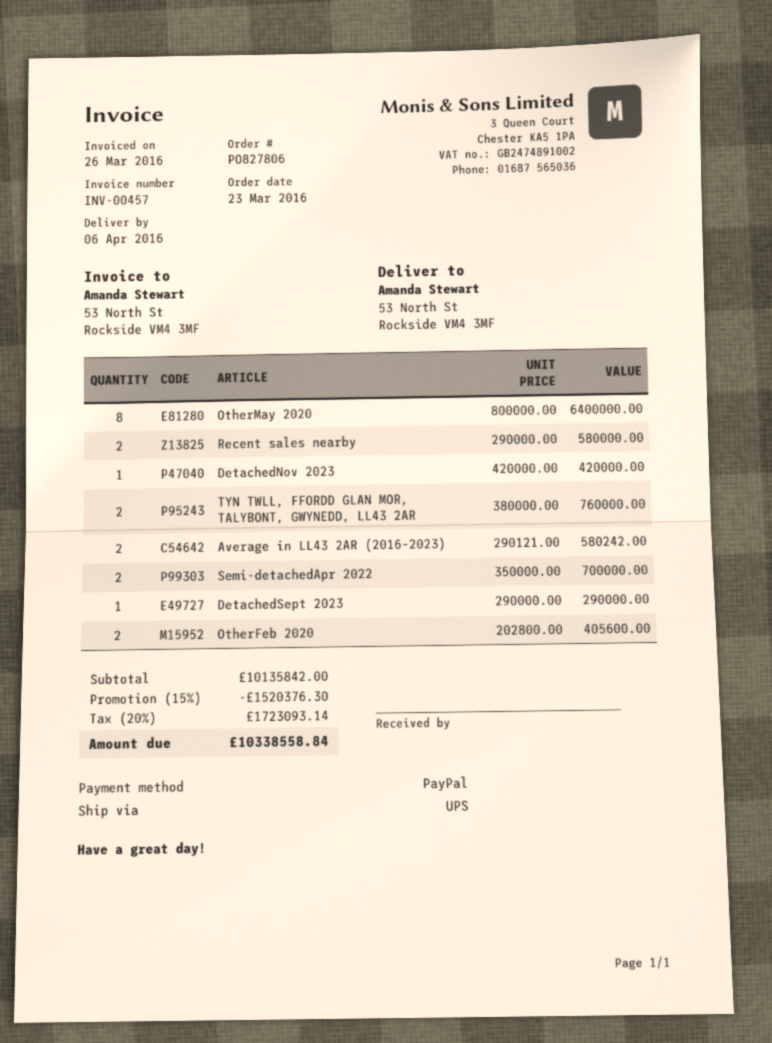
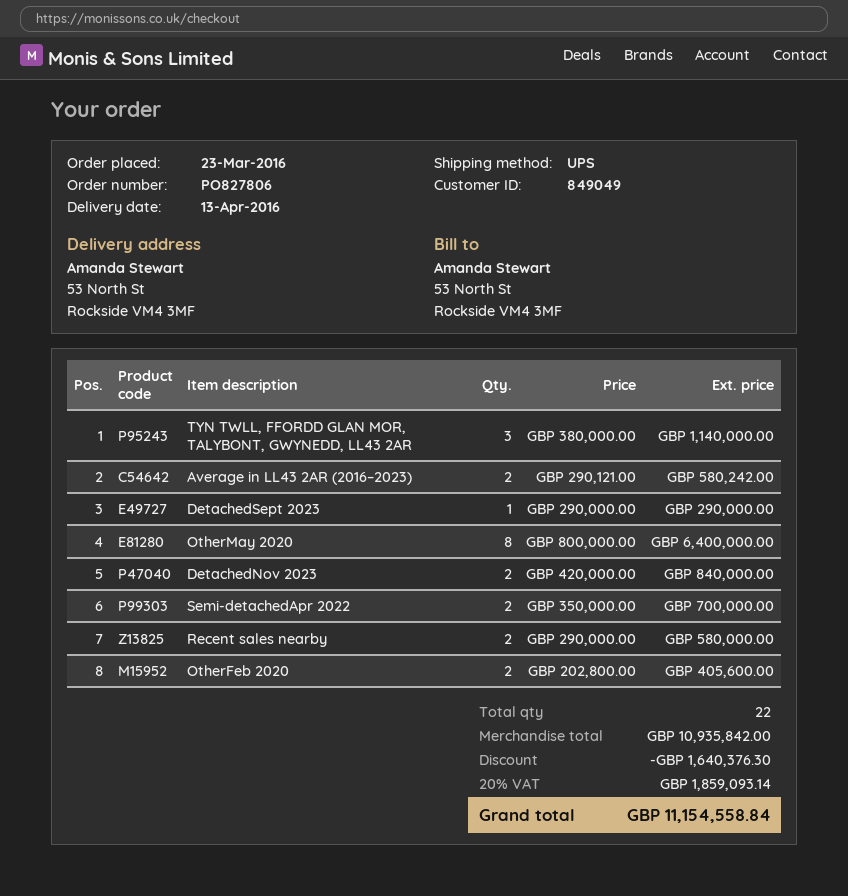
delivery date: 2016-04-06 -> 2016-04-13
DetachedNov 2023: 1 x 420000.00 = 420000.00 -> 2 x 420000.00 = 840000.00
TYN TWLL, FFORDD GLAN MOR, TALYBONT, GWYNEDD, LL43 2AR: 2 x 380000.00 = 760000.00 -> 3 x 380000.00 = 1140000.00
subtotal: 10135842.00 -> 10935842.00
discount: 1520376.30 -> 1640376.30
tax: 20% = 1723093.14 -> 20% = 1859093.14
total: 10338558.84 -> 11154558.84

